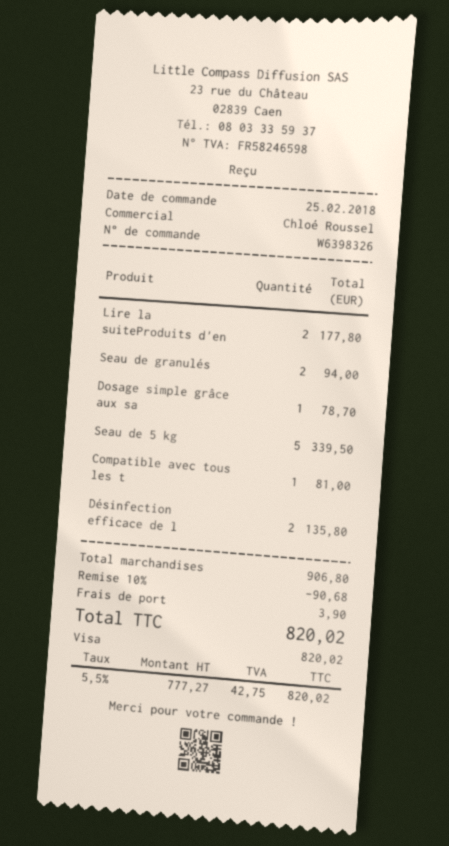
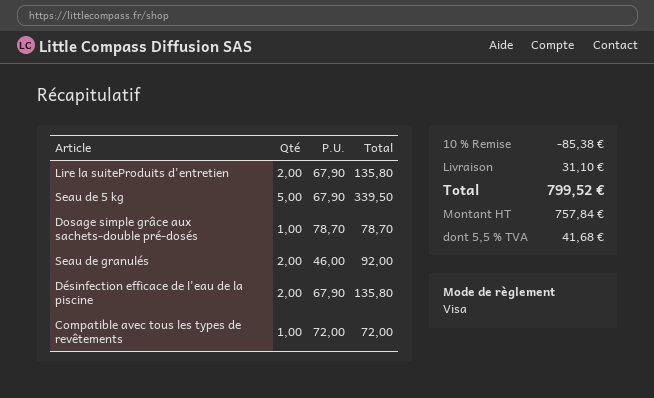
Lire la suiteProduits d'en: 2 for 177.80 -> 2 for 135.80
Seau de granulés: 2 for 94.00 -> 2 for 92.00
Compatible avec tous les t: 1 for 81.00 -> 1 for 72.00
discount: 10% = 90.68 -> 10% = 85.38
shipping: 3.90 -> 31.10
net: 777.27 -> 757.84
tax: 5.5% = 42.75 -> 5.5% = 41.68
total: 820.02 -> 799.52

